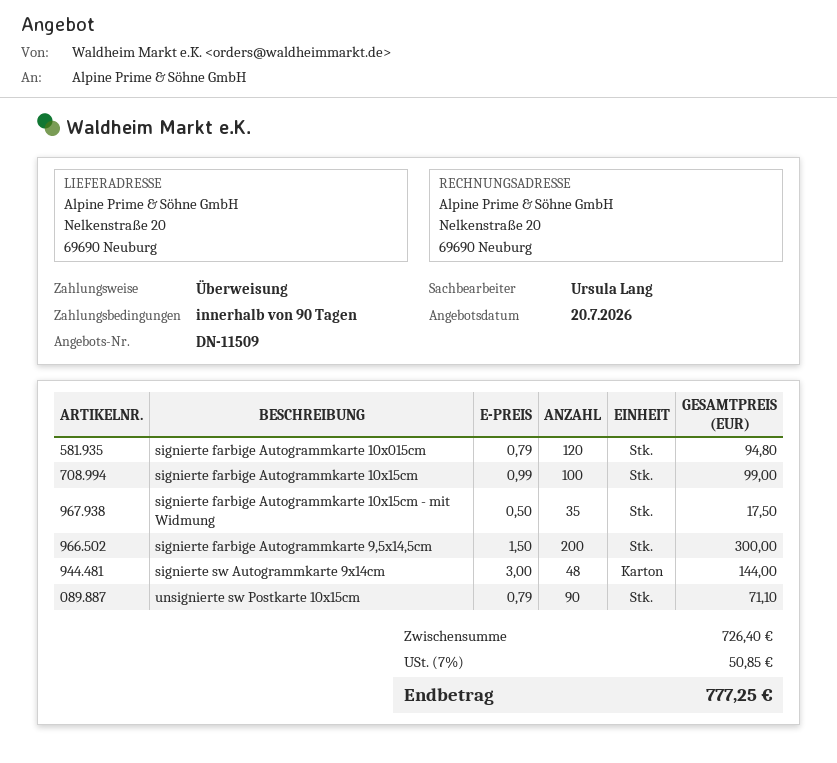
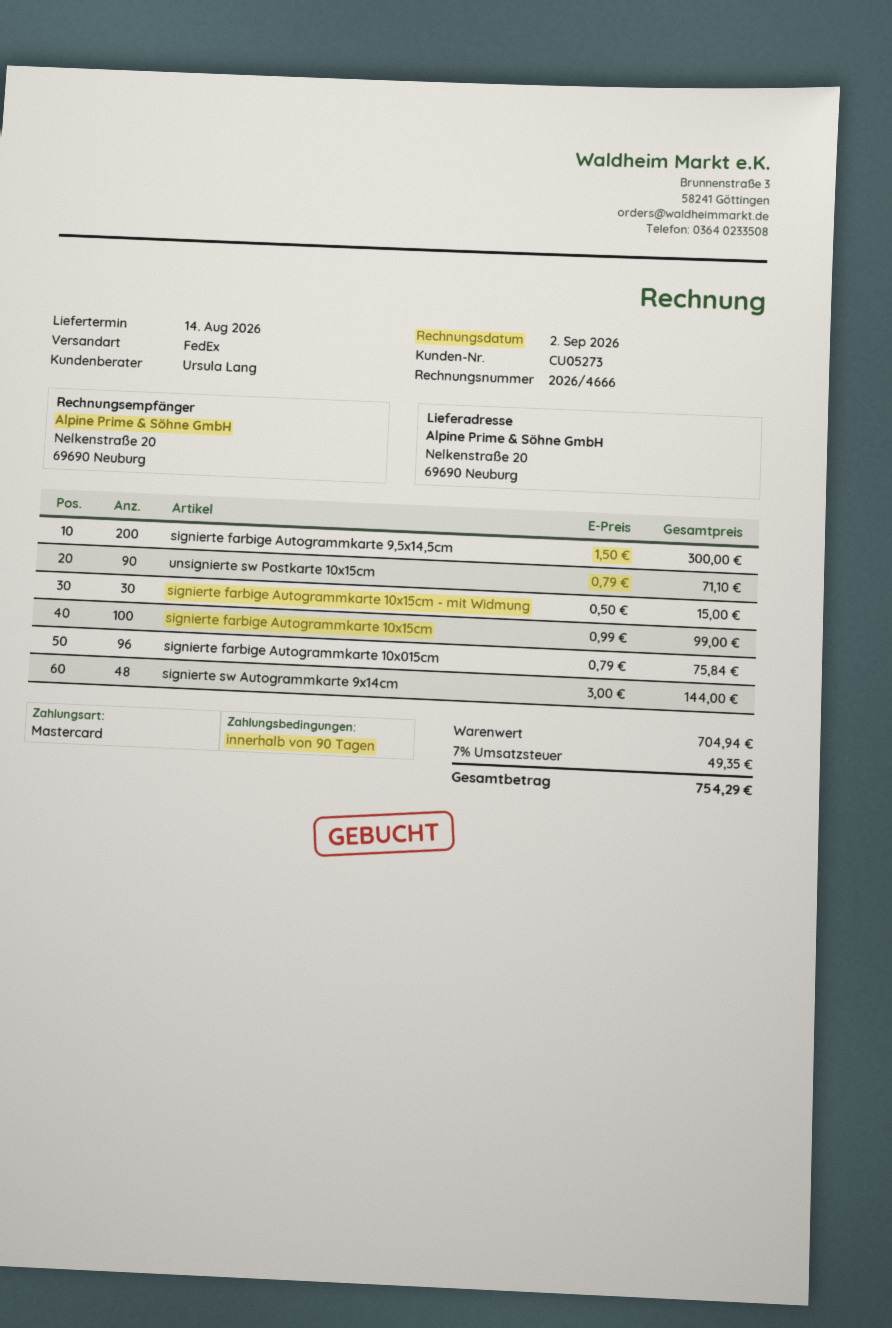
payment method: bank transfer -> Mastercard
signierte farbige Autogrammkarte 10x015cm: 120 x 0.79 = 94.80 -> 96 x 0.79 = 75.84
signierte farbige Autogrammkarte 10x15cm - mit Widmung: 35 x 0.50 = 17.50 -> 30 x 0.50 = 15.00
subtotal: 726.40 -> 704.94
tax: 7% = 50.85 -> 7% = 49.35
total: 777.25 -> 754.29

